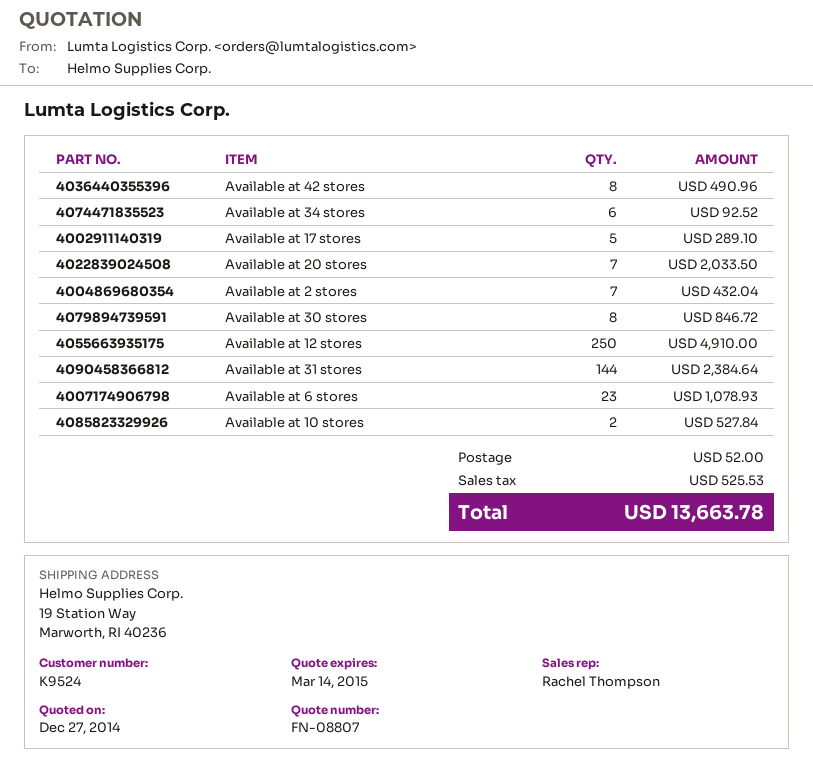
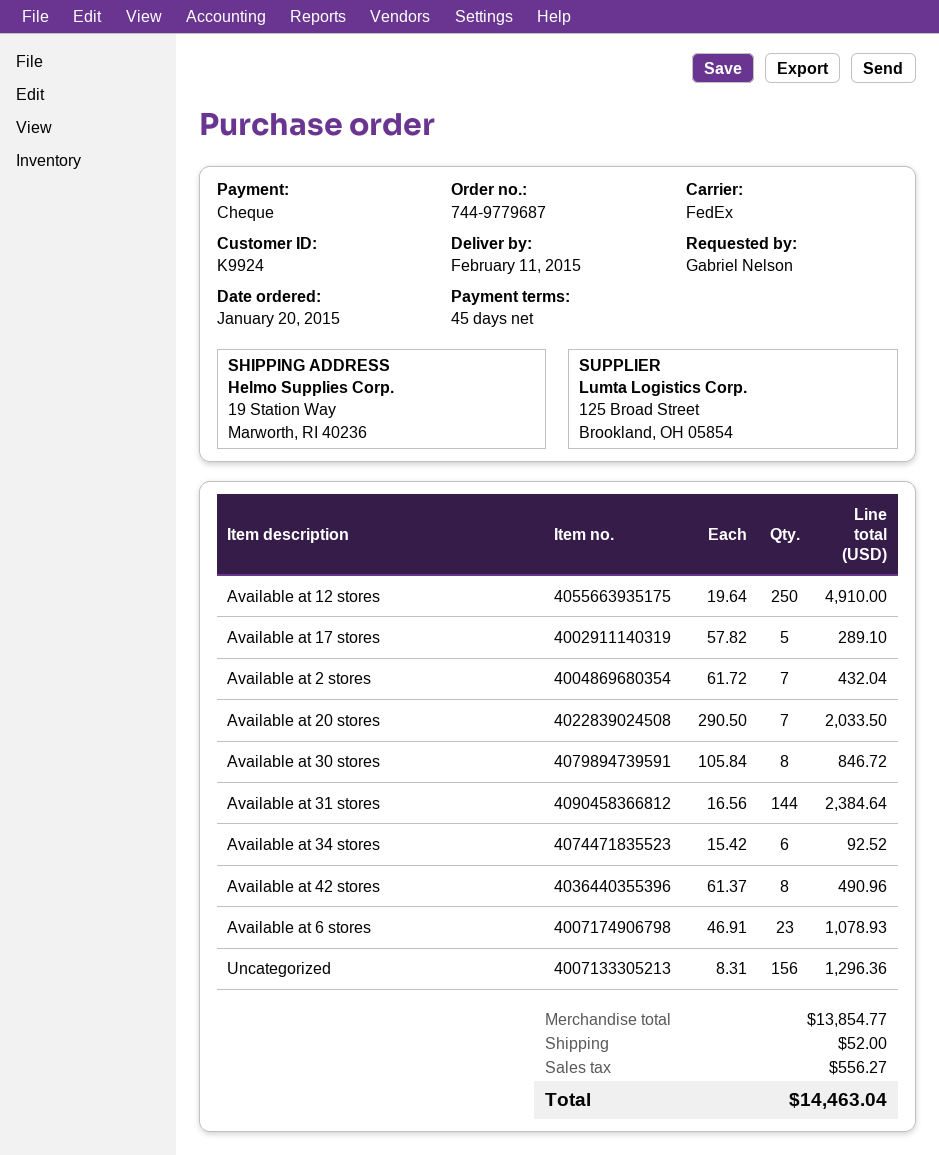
customer number: K9524 -> K9924
Available at 10 stores: 2 for 527.84 -> none
Uncategorized: none -> 156 for 1296.36
tax: 525.53 -> 556.27
total: 13663.78 -> 14463.04

